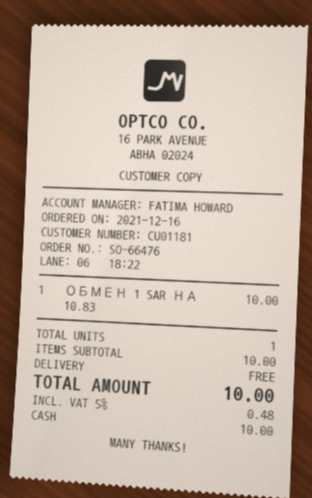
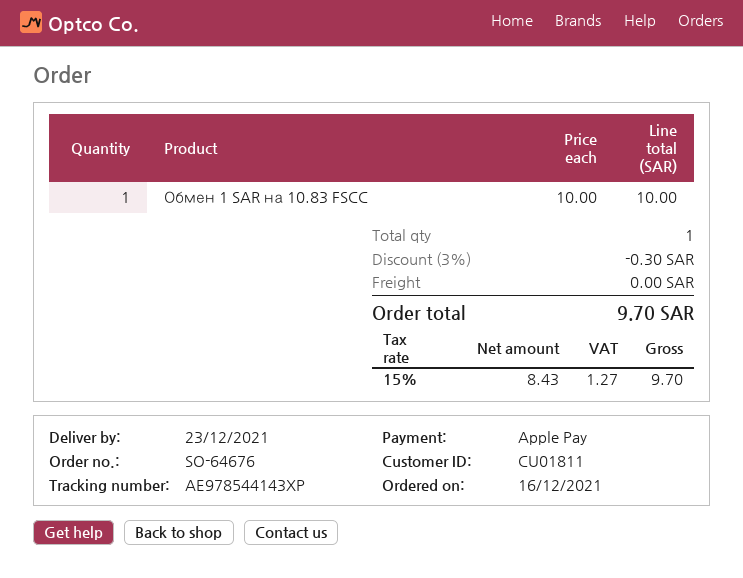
order number: SO-66476 -> SO-64676
customer number: CU01181 -> CU01811
payment method: cash -> Apple Pay
discount: none -> 3% = 0.30
tax: 5% = 0.48 -> 15% = 1.27
total: 10.00 -> 9.70

